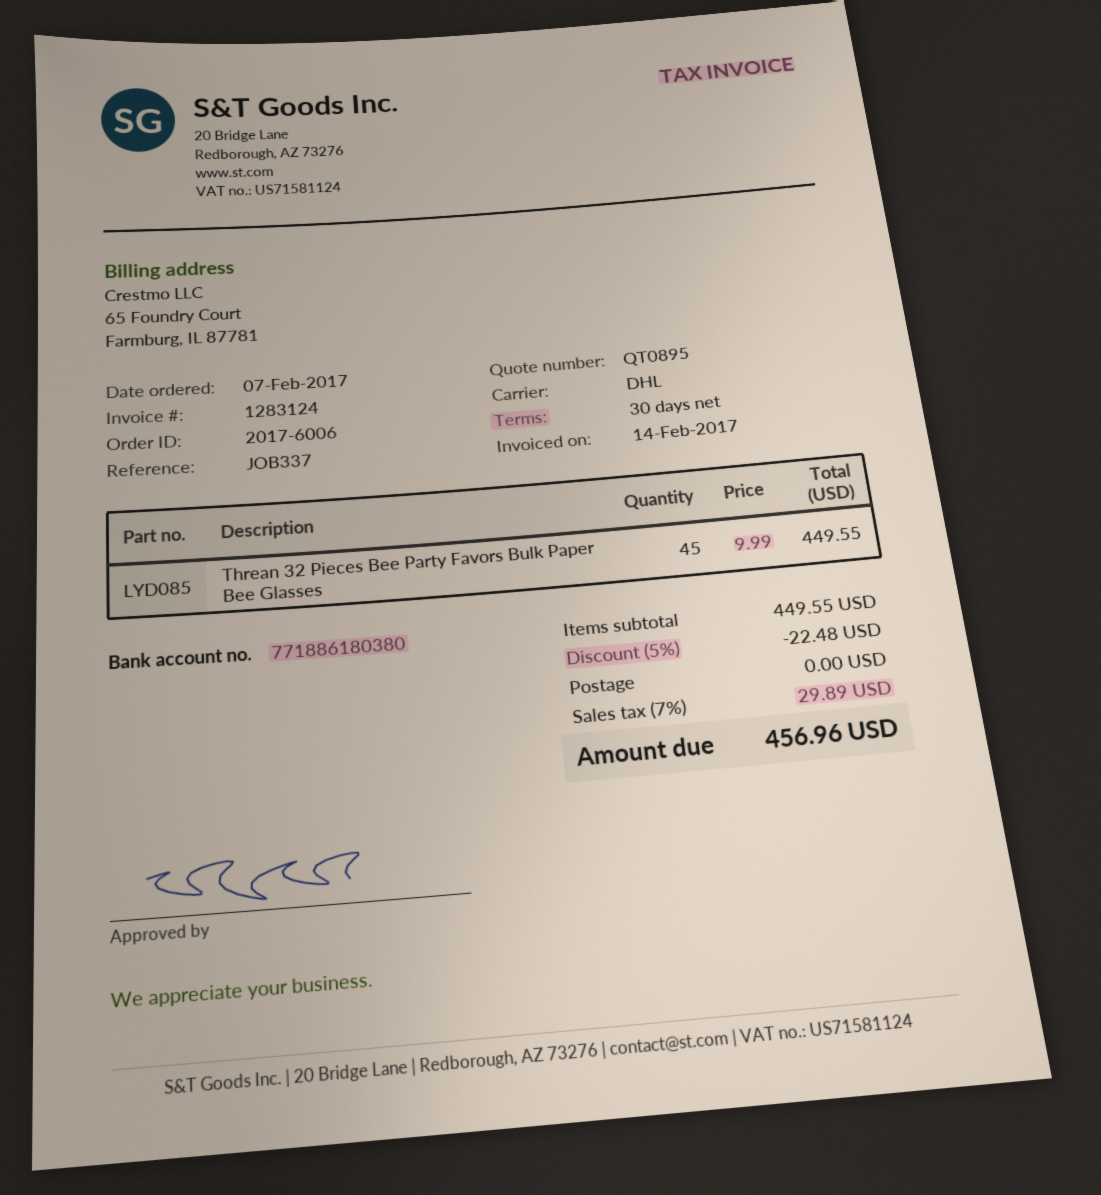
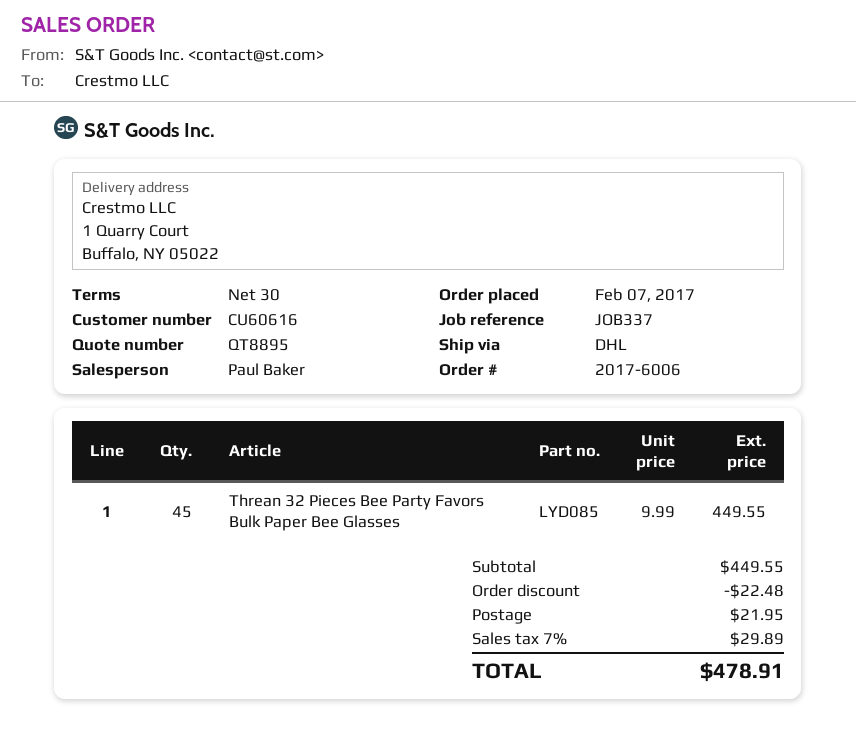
quote number: QT0895 -> QT8895
shipping: 0.00 -> 21.95
total: 456.96 -> 478.91

